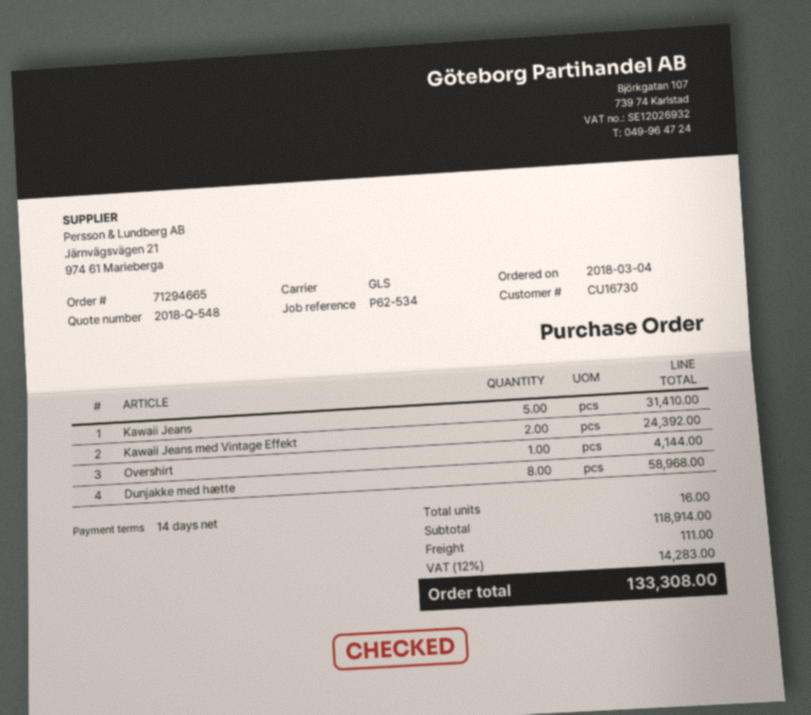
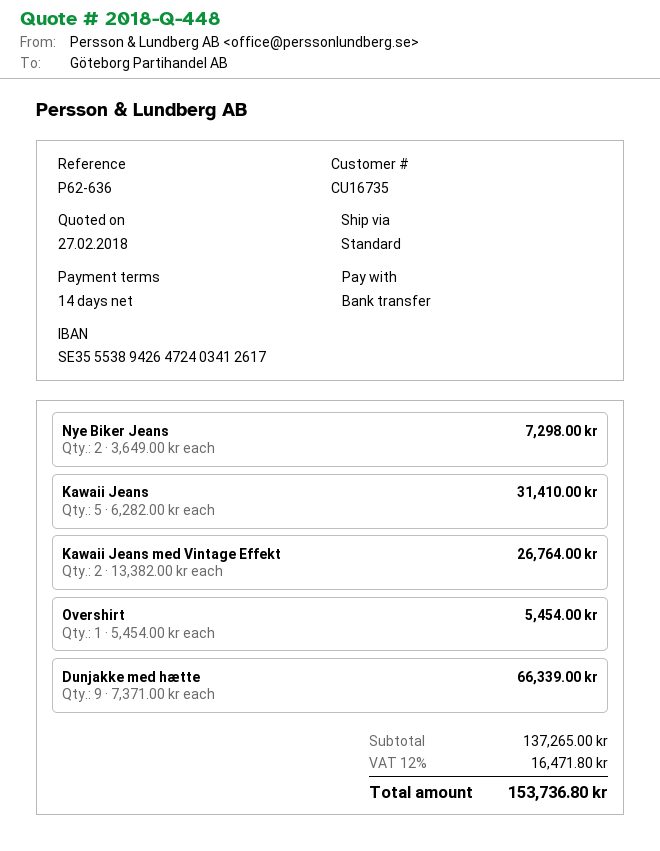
quote number: 2018-Q-548 -> 2018-Q-448
customer number: CU16730 -> CU16735
reference: P62-534 -> P62-636
shipping method: GLS -> standard
Kawaii Jeans med Vintage Effekt: 2 for 24392.00 -> 2 for 26764.00
Overshirt: 1 for 4144.00 -> 1 for 5454.00
Dunjakke med hætte: 8 for 58968.00 -> 9 for 66339.00
Nye Biker Jeans: none -> 2 for 7298.00
subtotal: 118914.00 -> 137265.00
shipping: 111.00 -> none
tax: 12% = 14283.00 -> 12% = 16471.80
total: 133308.00 -> 153736.80

